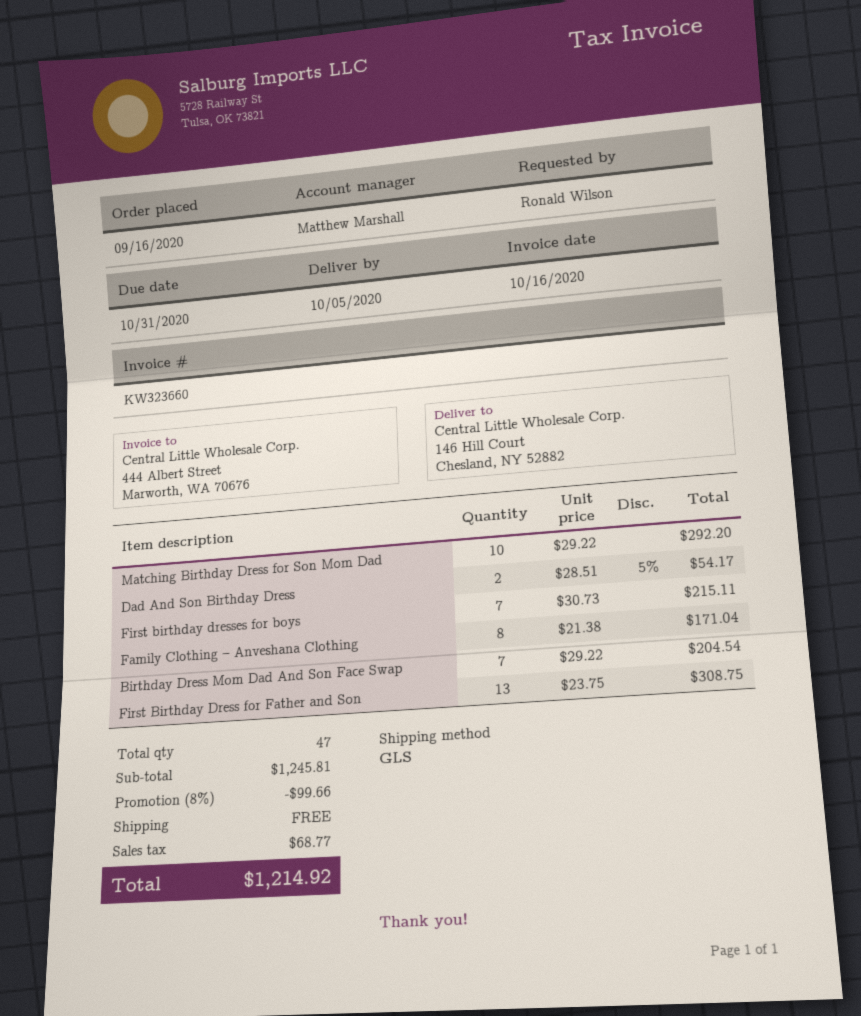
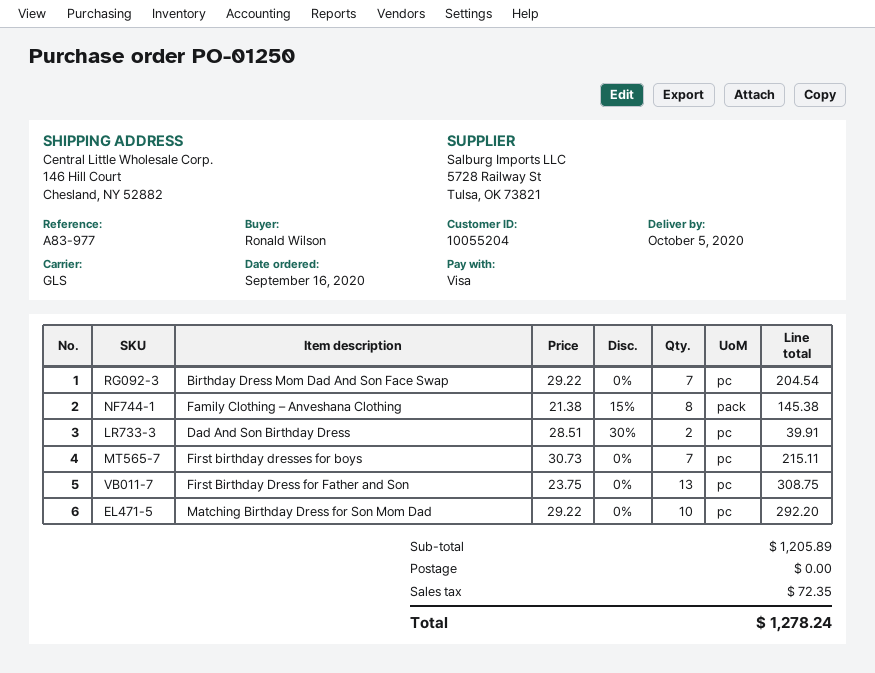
Dad And Son Birthday Dress: 2 x 28.51 - 5% = 54.17 -> 2 x 28.51 - 30% = 39.91
Family Clothing – Anveshana Clothing: 8 x 21.38 = 171.04 -> 8 x 21.38 - 15% = 145.38
subtotal: 1245.81 -> 1205.89
discount: 8% = 99.66 -> none
tax: 68.77 -> 72.35
total: 1214.92 -> 1278.24

